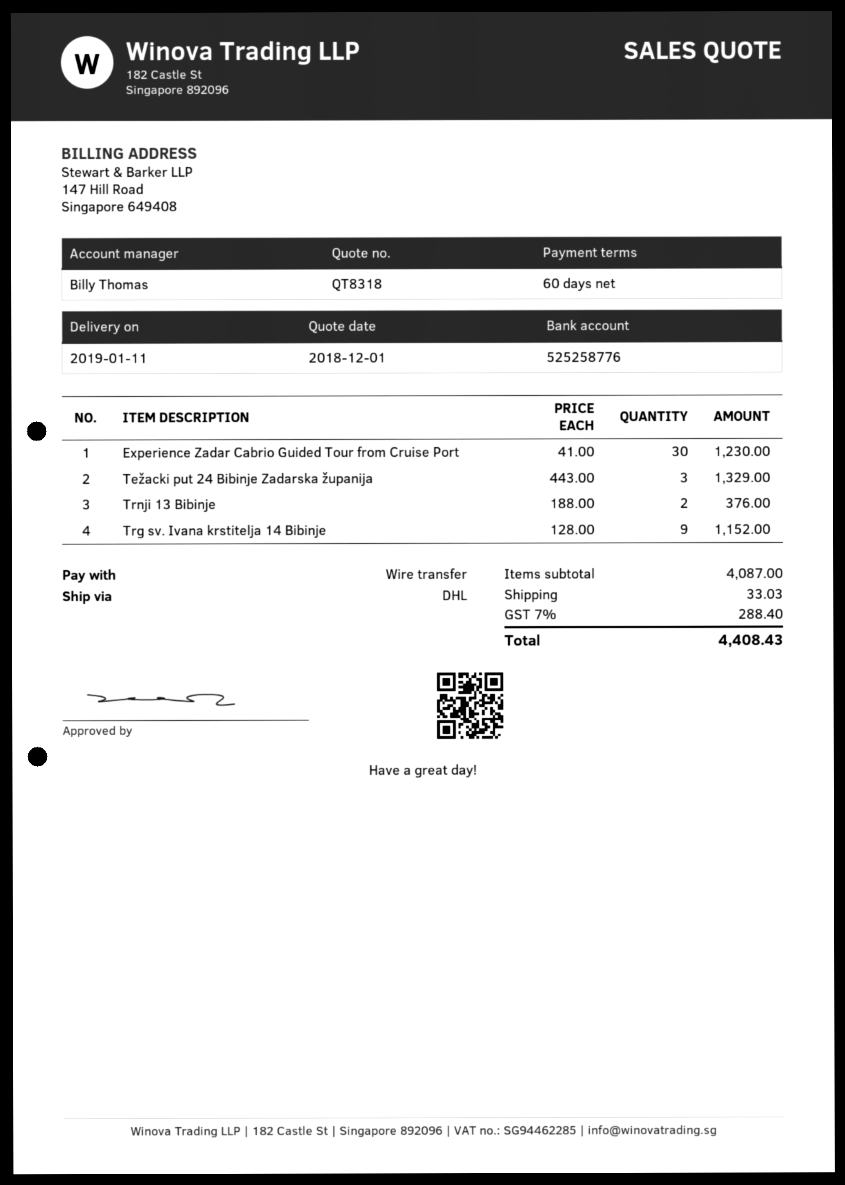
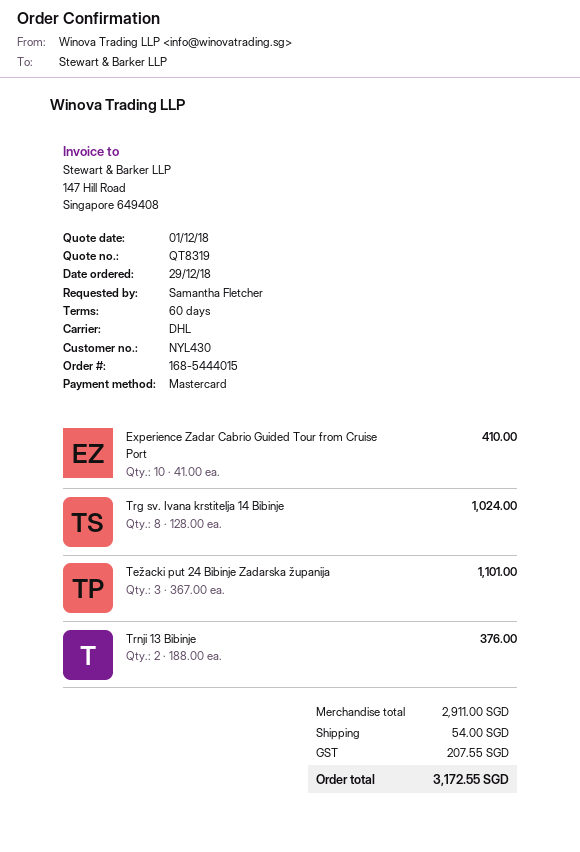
quote number: QT8318 -> QT8319
payment method: bank transfer -> Mastercard
Experience Zadar Cabrio Guided Tour from Cruise Port: 30 x 41.00 = 1230.00 -> 10 x 41.00 = 410.00
Težacki put 24 Bibinje Zadarska županija: 3 x 443.00 = 1329.00 -> 3 x 367.00 = 1101.00
Trg sv. Ivana krstitelja 14 Bibinje: 9 x 128.00 = 1152.00 -> 8 x 128.00 = 1024.00
subtotal: 4087.00 -> 2911.00
shipping: 33.03 -> 54.00
tax: 288.40 -> 207.55
total: 4408.43 -> 3172.55

